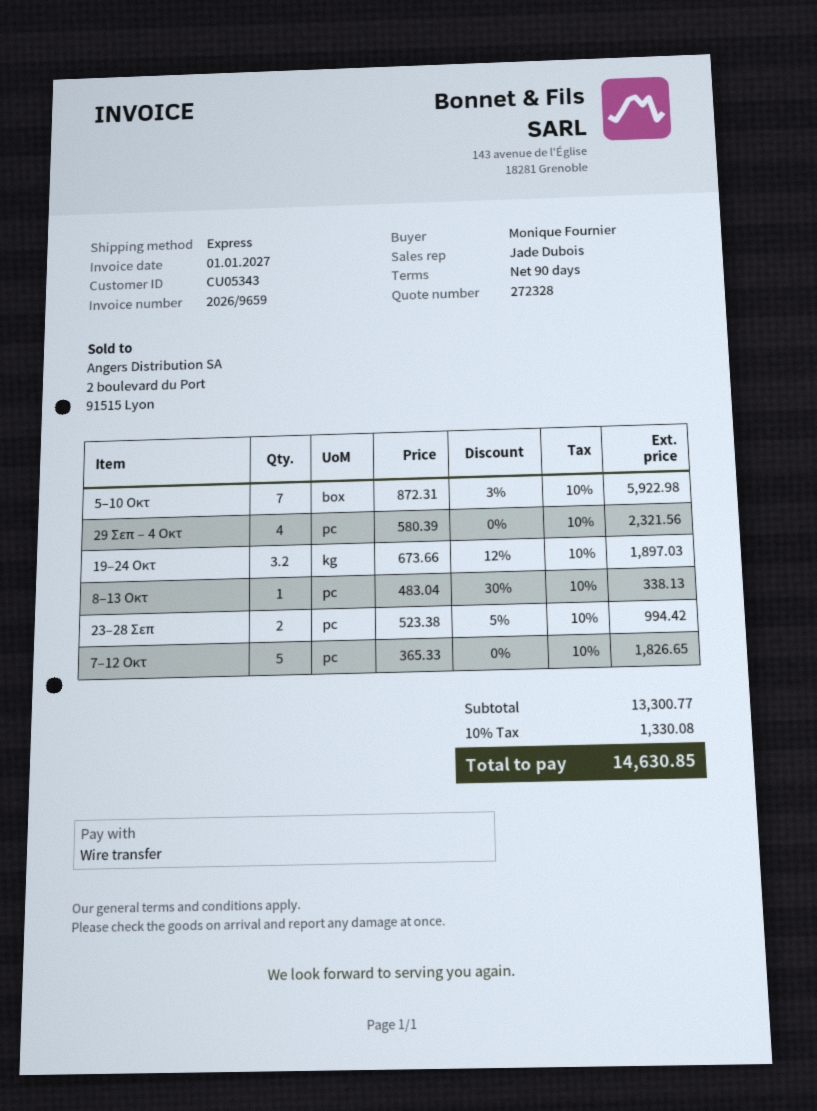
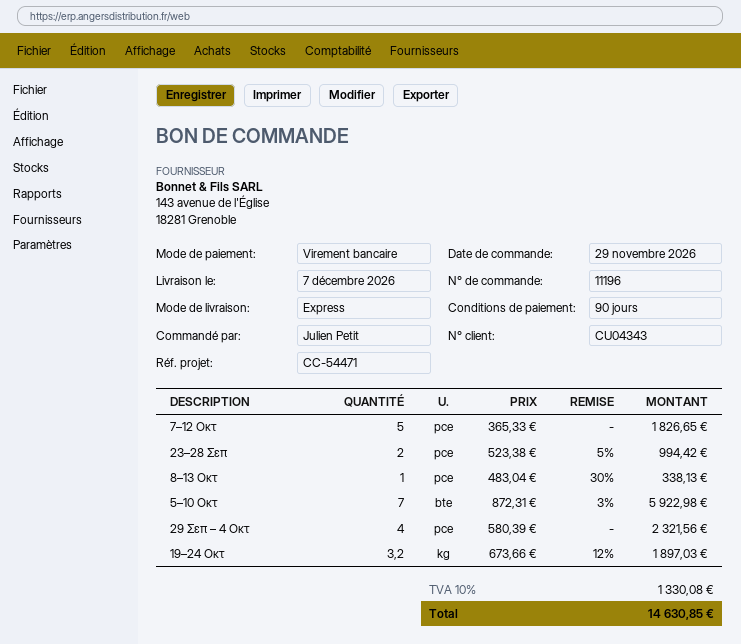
customer number: CU05343 -> CU04343
ordered by: Monique Fournier -> Julien Petit

